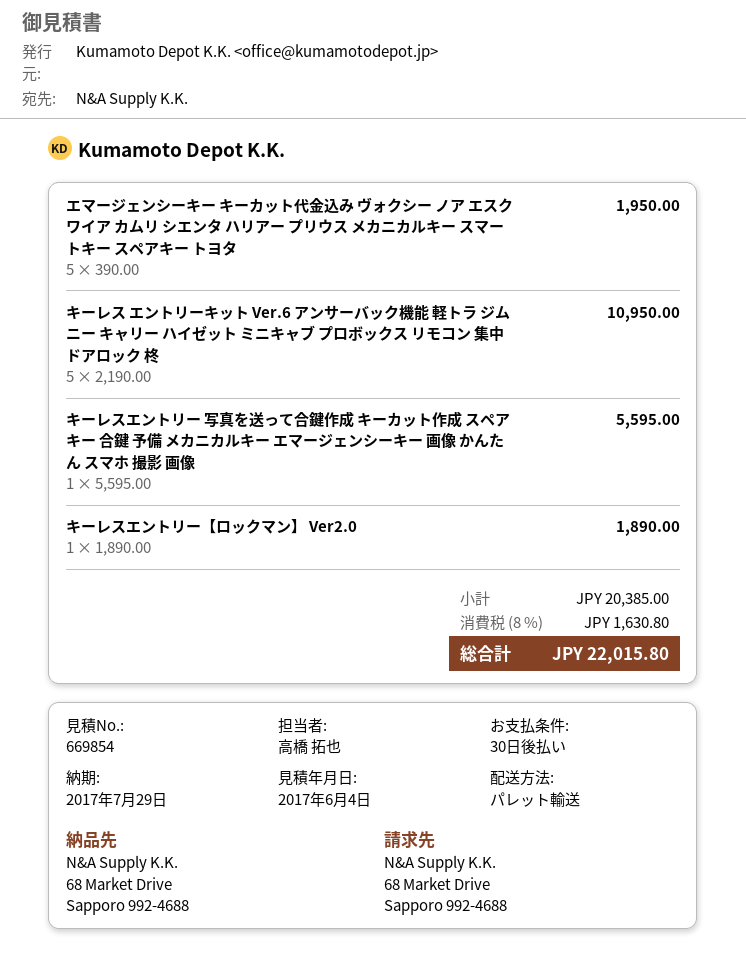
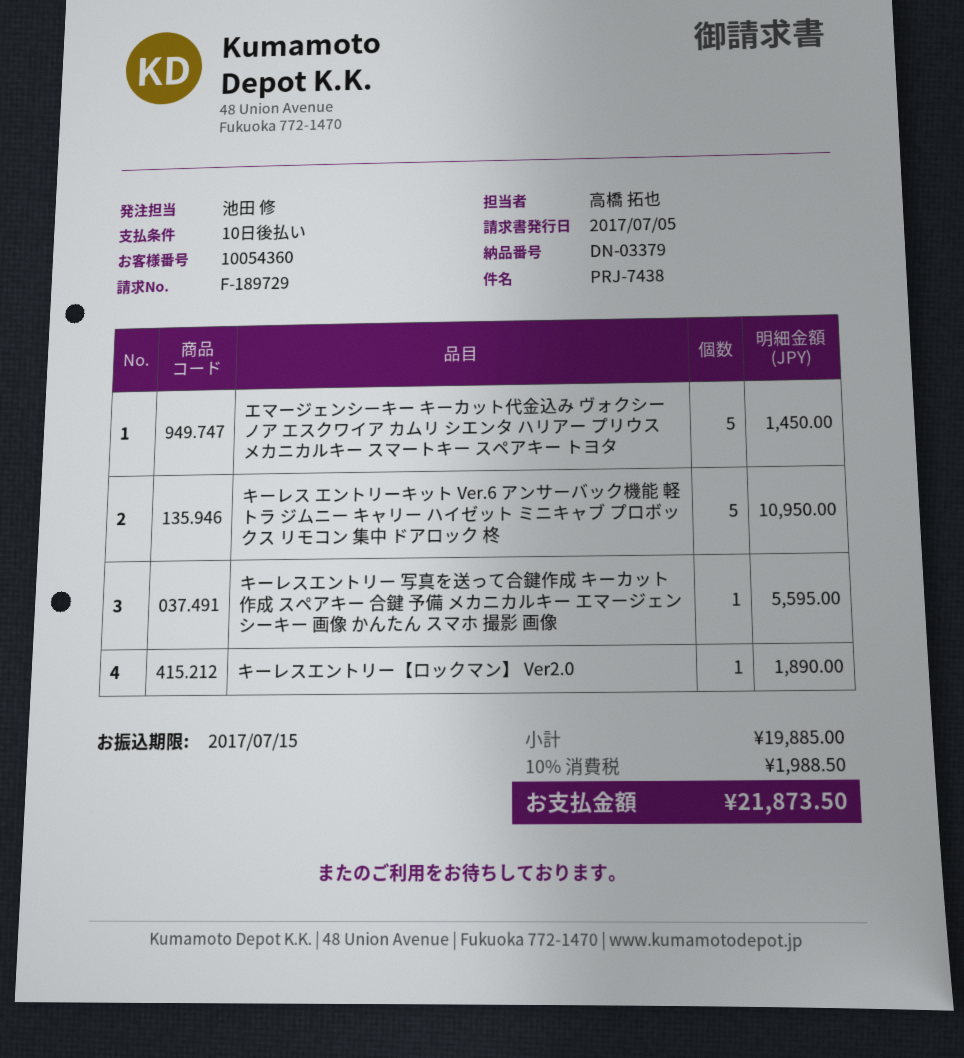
payment terms: 30 days -> 10 days
エマージェンシーキー キーカット代金込み ヴォクシー ノア エスクワイア カムリ シエンタ ハリアー プリウス メカニカルキー スマートキー スペアキー トヨタ: 5 for 1950.00 -> 5 for 1450.00
subtotal: 20385.00 -> 19885.00
tax: 8% = 1630.80 -> 10% = 1988.50
total: 22015.80 -> 21873.50

